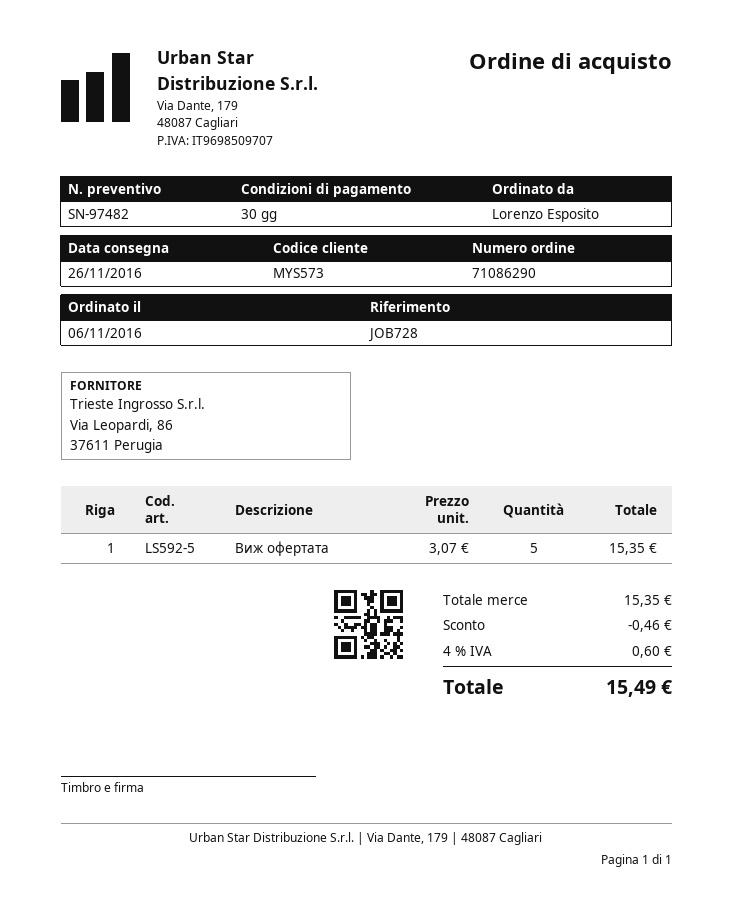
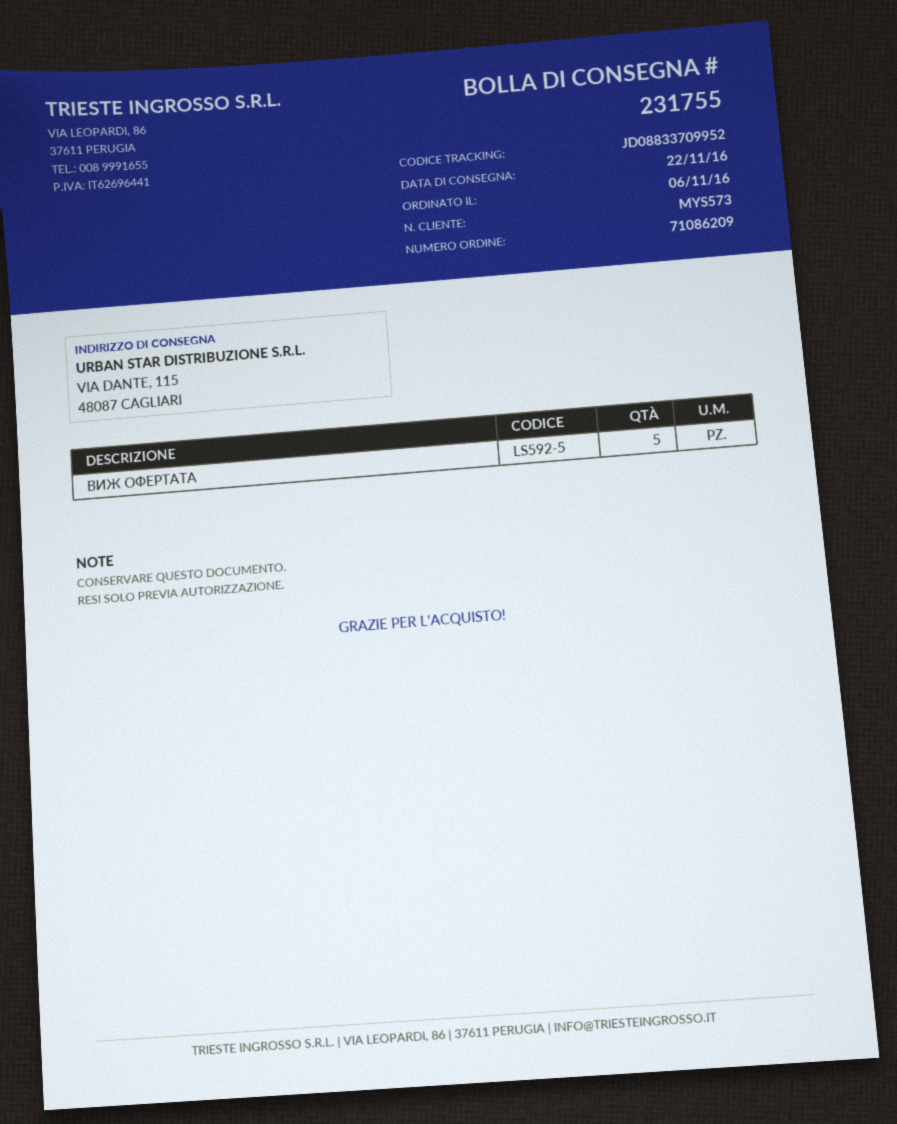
order number: 71086290 -> 71086209
delivery date: 2016-11-26 -> 2016-11-22

